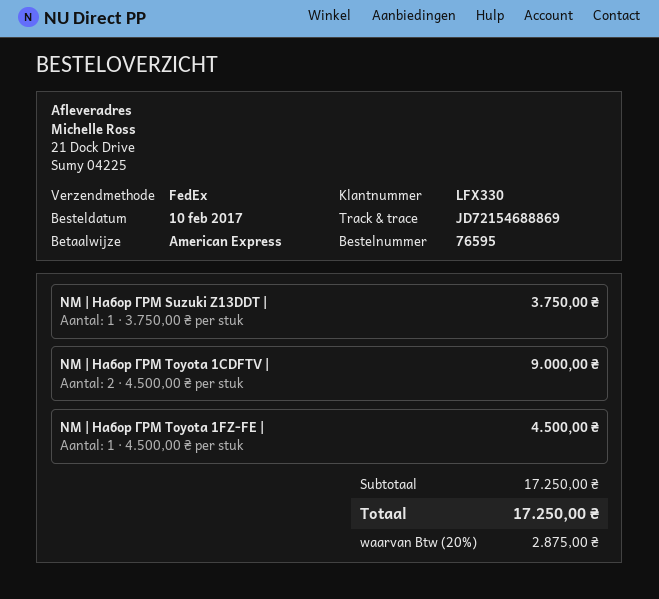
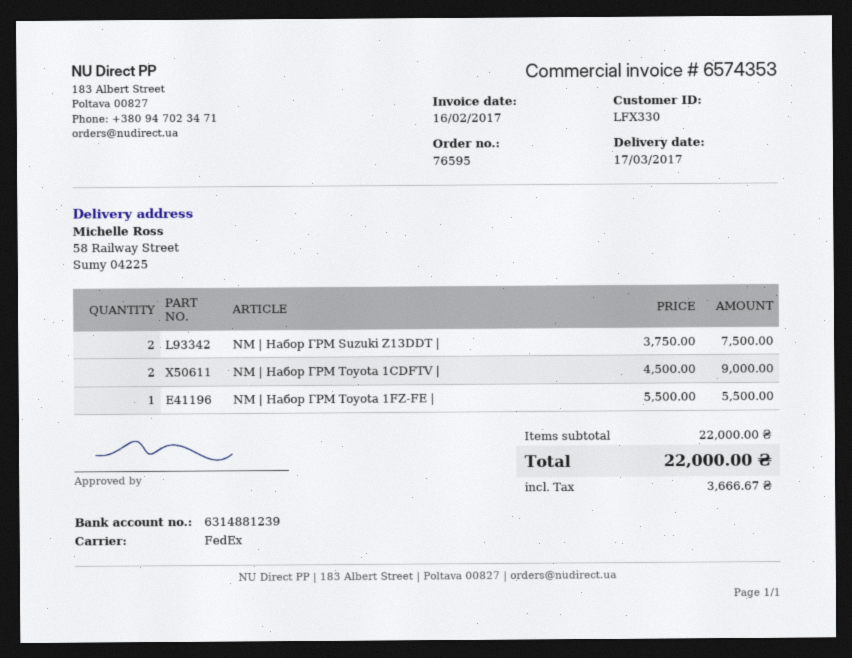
ship to: 21 Dock Drive, Sumy 04225 -> 58 Railway Street, Sumy 04225
NM | Набор ГРМ Suzuki Z13DDT |: 1 x 3750.00 = 3750.00 -> 2 x 3750.00 = 7500.00
NM | Набор ГРМ Toyota 1FZ-FE |: 1 x 4500.00 = 4500.00 -> 1 x 5500.00 = 5500.00
subtotal: 17250.00 -> 22000.00
tax: 2875.00 -> 3666.67
total: 17250.00 -> 22000.00

